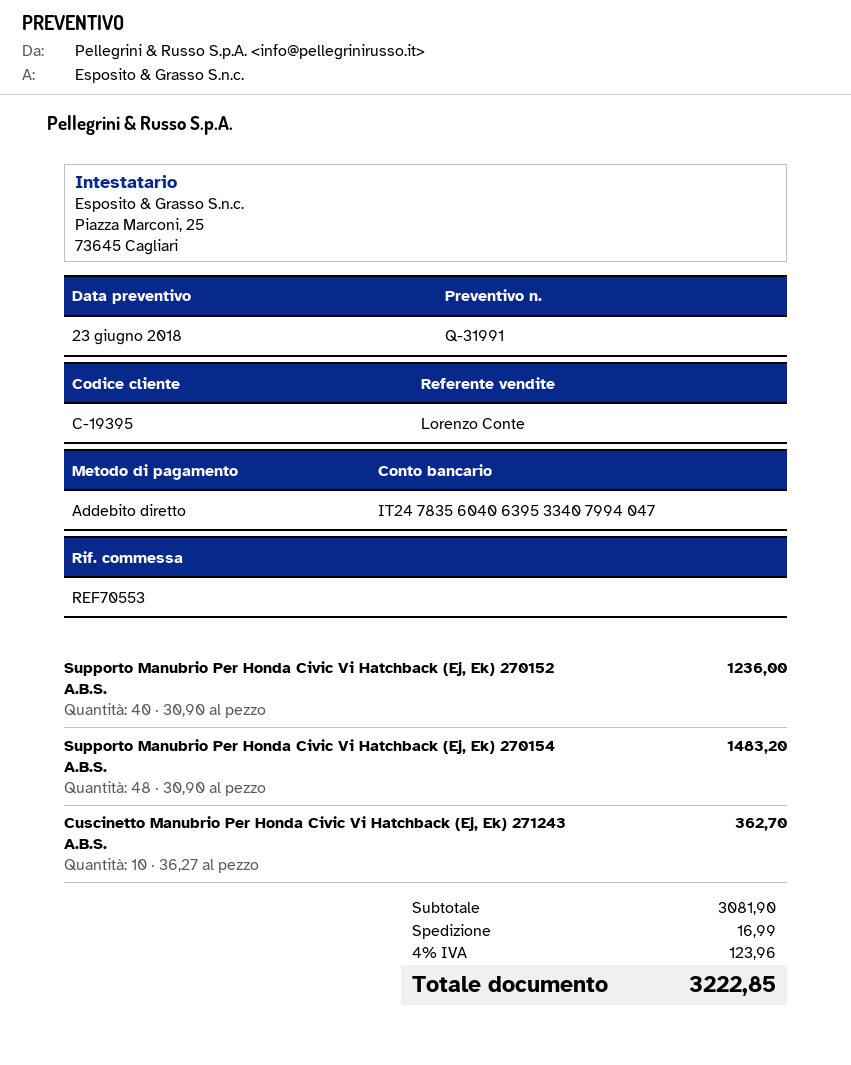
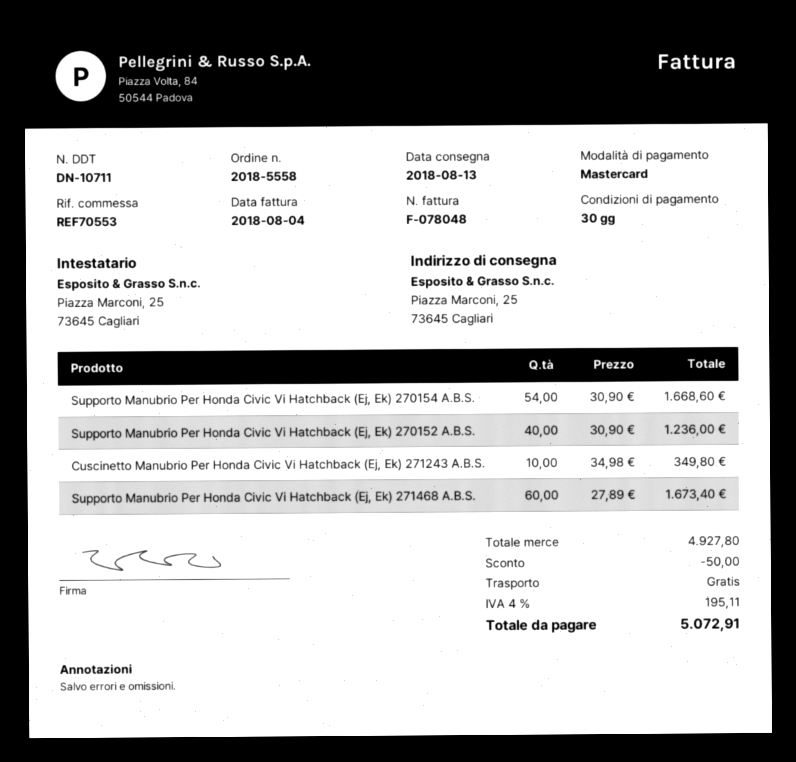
payment method: direct debit -> Mastercard
Supporto Manubrio Per Honda Civic Vi Hatchback (Ej, Ek) 270154 A.B.S.: 48 x 30.90 = 1483.20 -> 54 x 30.90 = 1668.60
Cuscinetto Manubrio Per Honda Civic Vi Hatchback (Ej, Ek) 271243 A.B.S.: 10 x 36.27 = 362.70 -> 10 x 34.98 = 349.80
Supporto Manubrio Per Honda Civic Vi Hatchback (Ej, Ek) 271468 A.B.S.: none -> 60 x 27.89 = 1673.40
subtotal: 3081.90 -> 4927.80
discount: none -> 50.00
shipping: 16.99 -> 0.00
tax: 4% = 123.96 -> 4% = 195.11
total: 3222.85 -> 5072.91

